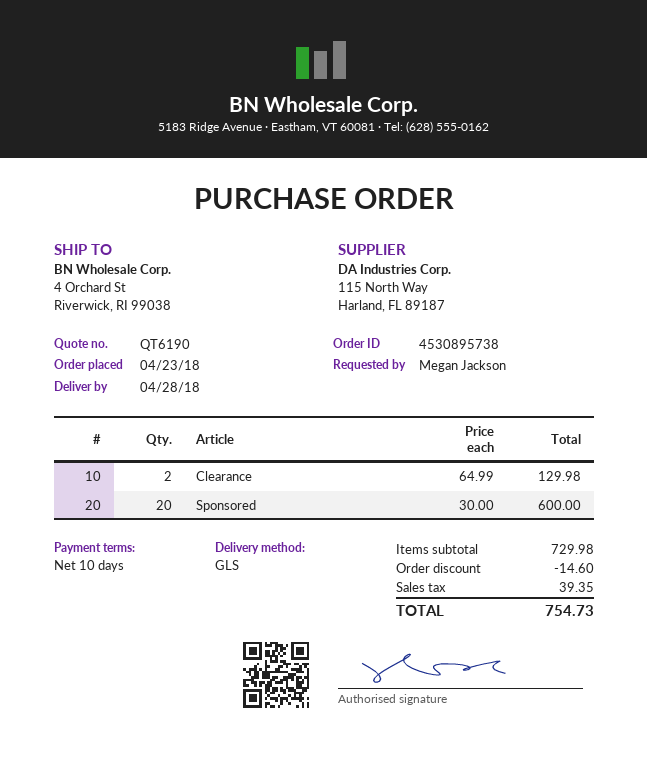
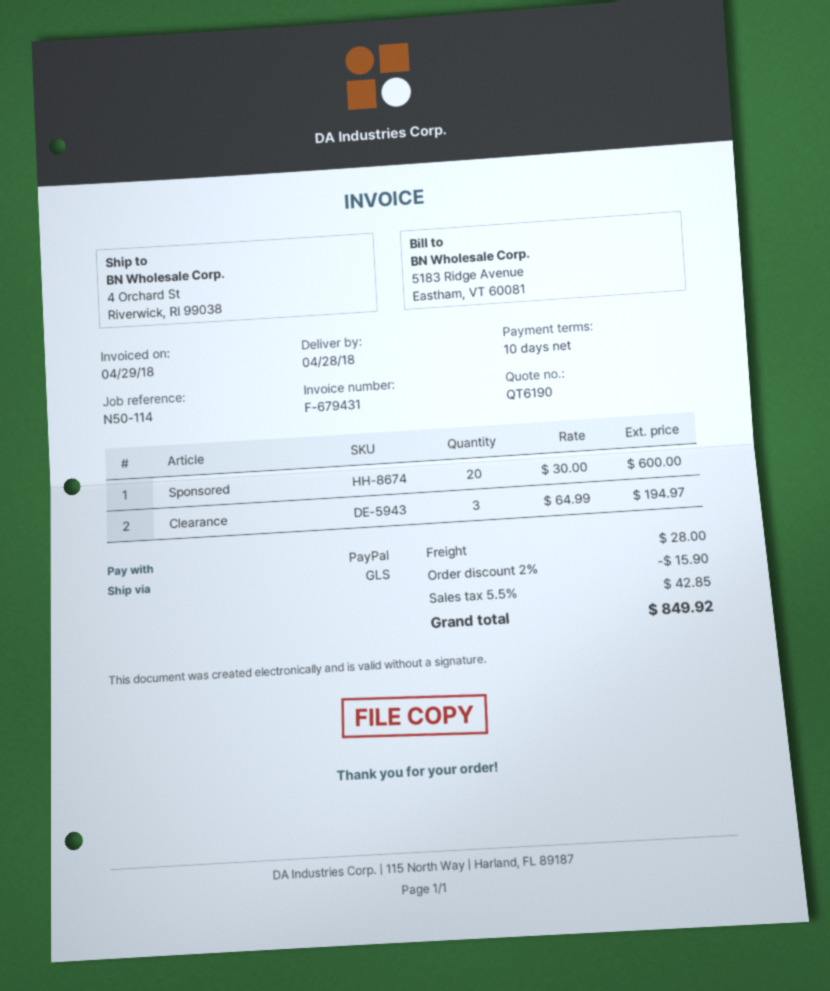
Clearance: 2 x 64.99 = 129.98 -> 3 x 64.99 = 194.97
discount: 14.60 -> 15.90
shipping: none -> 28.00
tax: 39.35 -> 42.85
total: 754.73 -> 849.92

